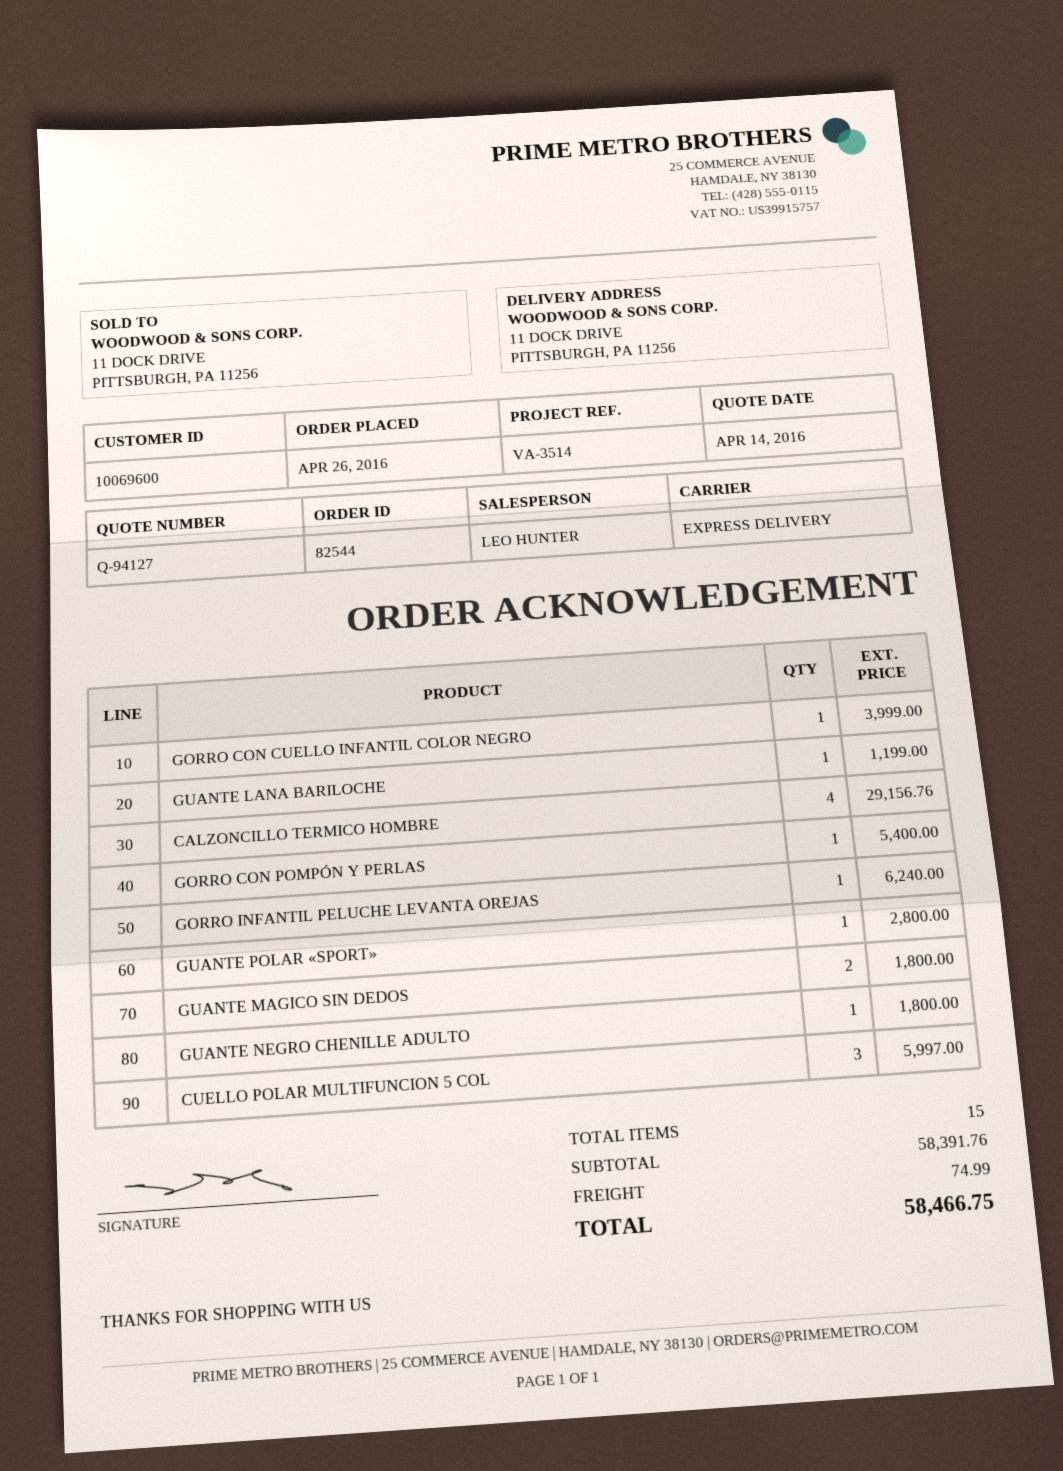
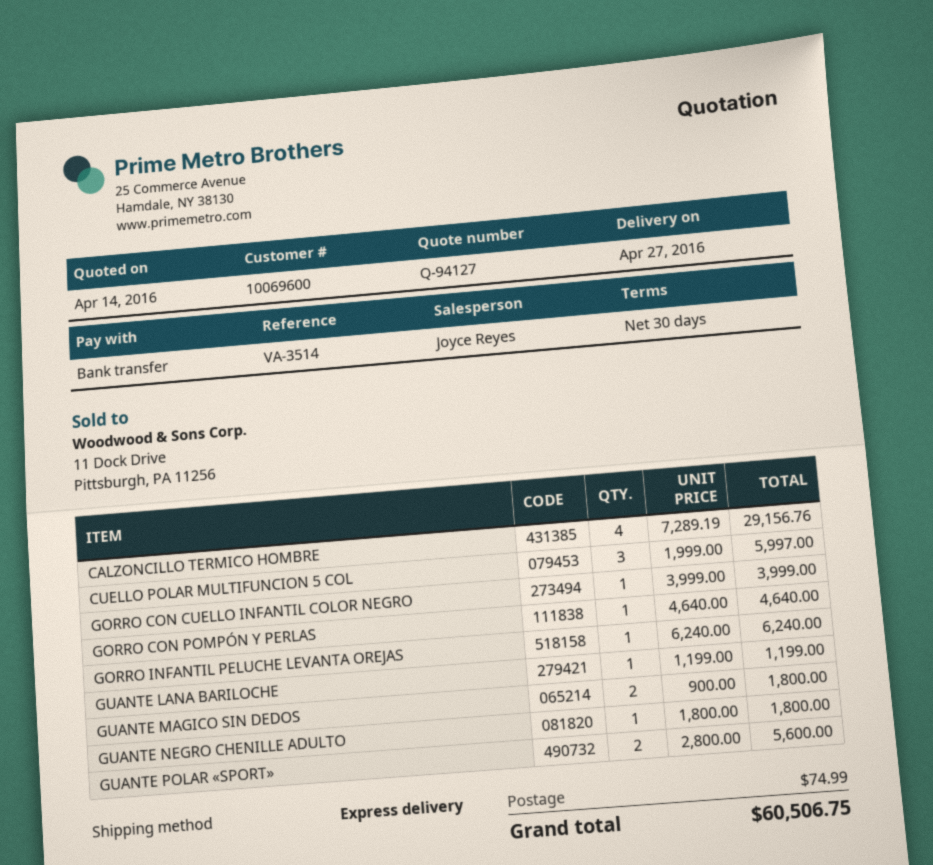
sales rep: LEO HUNTER -> Joyce Reyes
GORRO CON POMPÓN Y PERLAS: 1 for 5400.00 -> 1 for 4640.00
GUANTE POLAR «SPORT»: 1 for 2800.00 -> 2 for 5600.00
total: 58466.75 -> 60506.75

